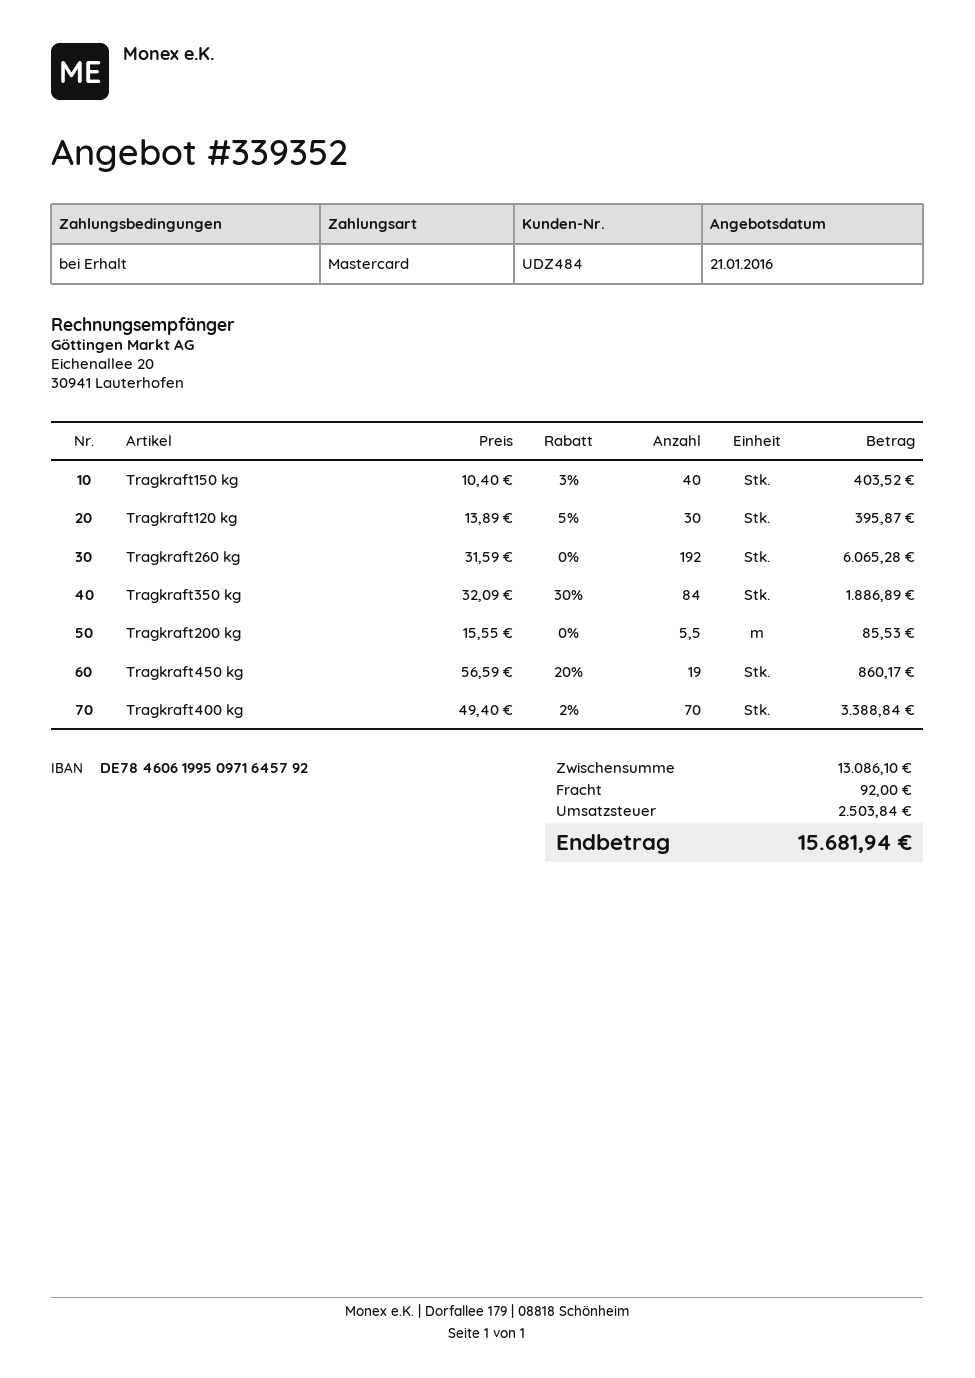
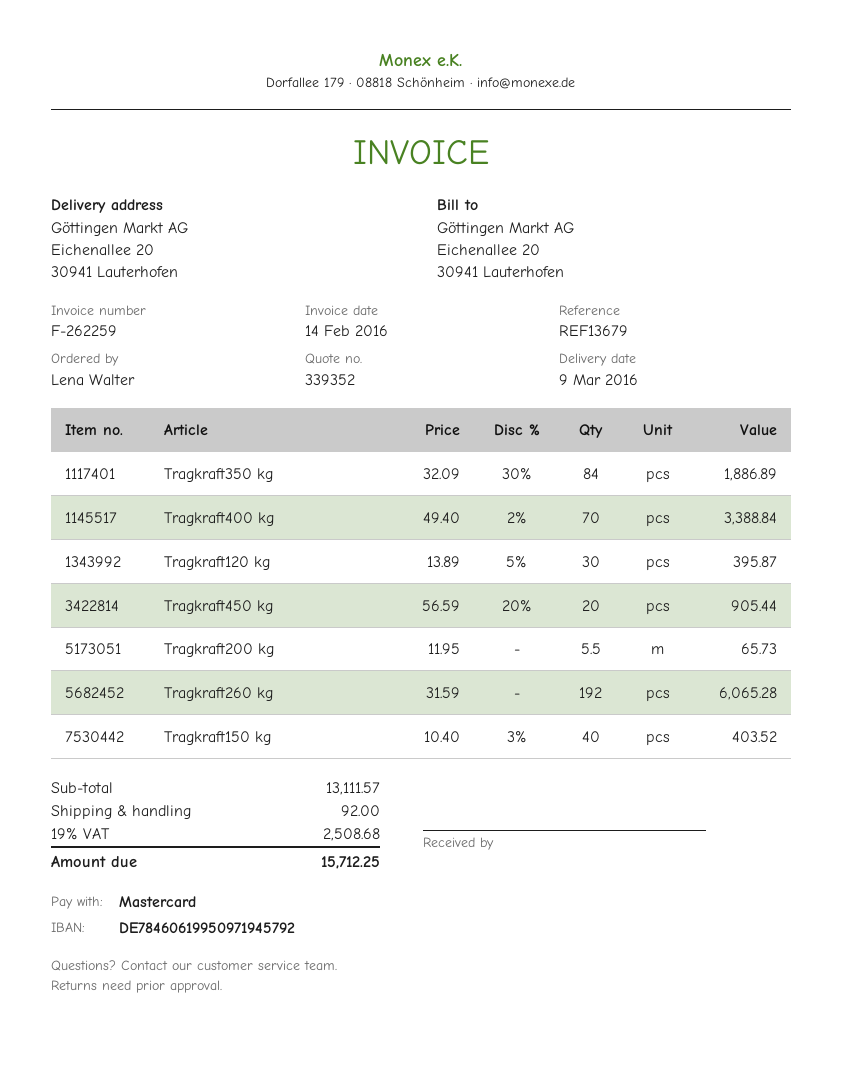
bank account: DE78460619950971645792 -> DE78460619950971945792
Tragkraft200 kg: 5.5 x 15.55 = 85.53 -> 5.5 x 11.95 = 65.73
Tragkraft450 kg: 19 x 56.59 - 20% = 860.17 -> 20 x 56.59 - 20% = 905.44
subtotal: 13086.10 -> 13111.57
tax: 2503.84 -> 2508.68
total: 15681.94 -> 15712.25

